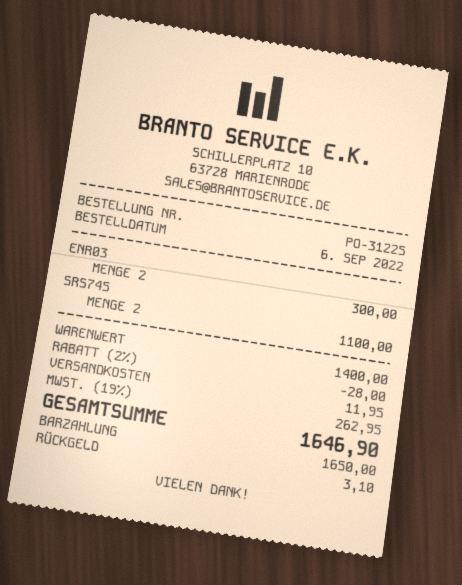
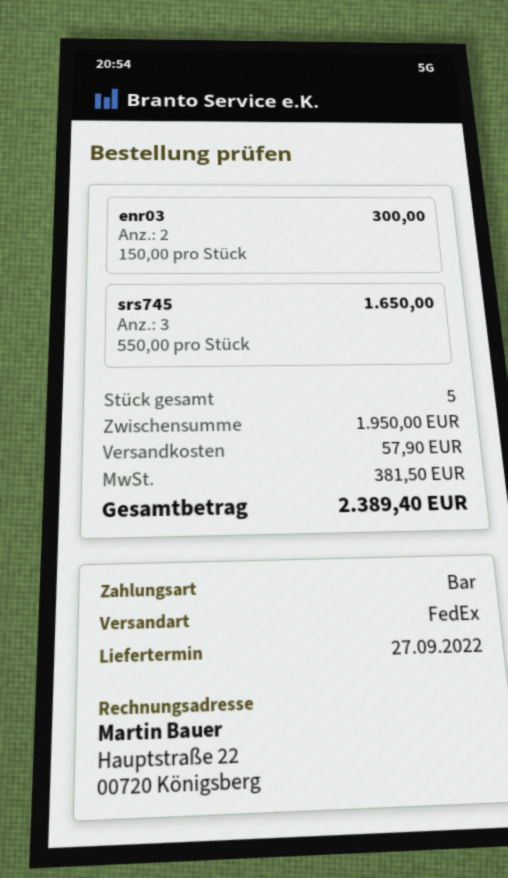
SRS745: 2 for 1100.00 -> 3 for 1650.00
subtotal: 1400.00 -> 1950.00
discount: 2% = 28.00 -> none
shipping: 11.95 -> 57.90
tax: 262.95 -> 381.50
total: 1646.90 -> 2389.40

